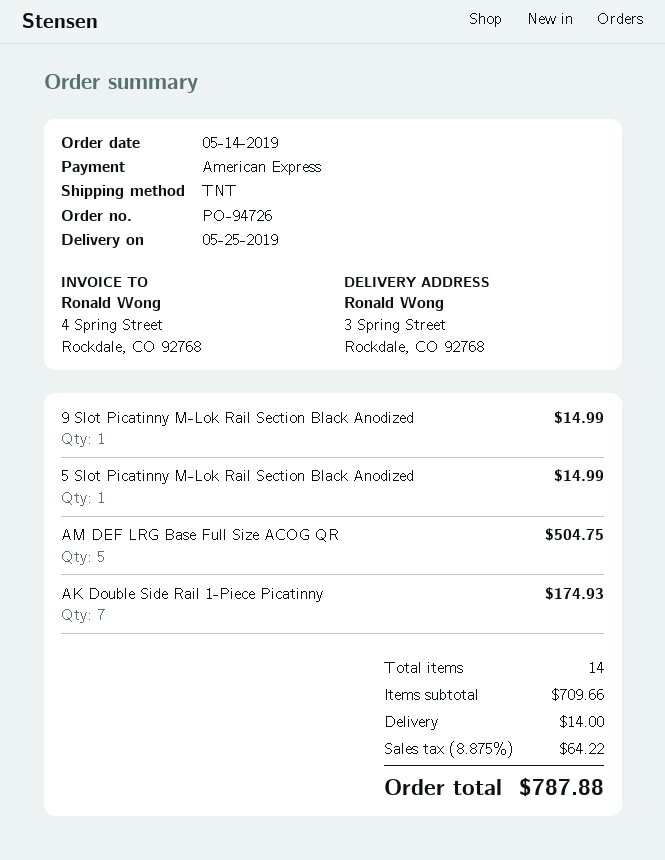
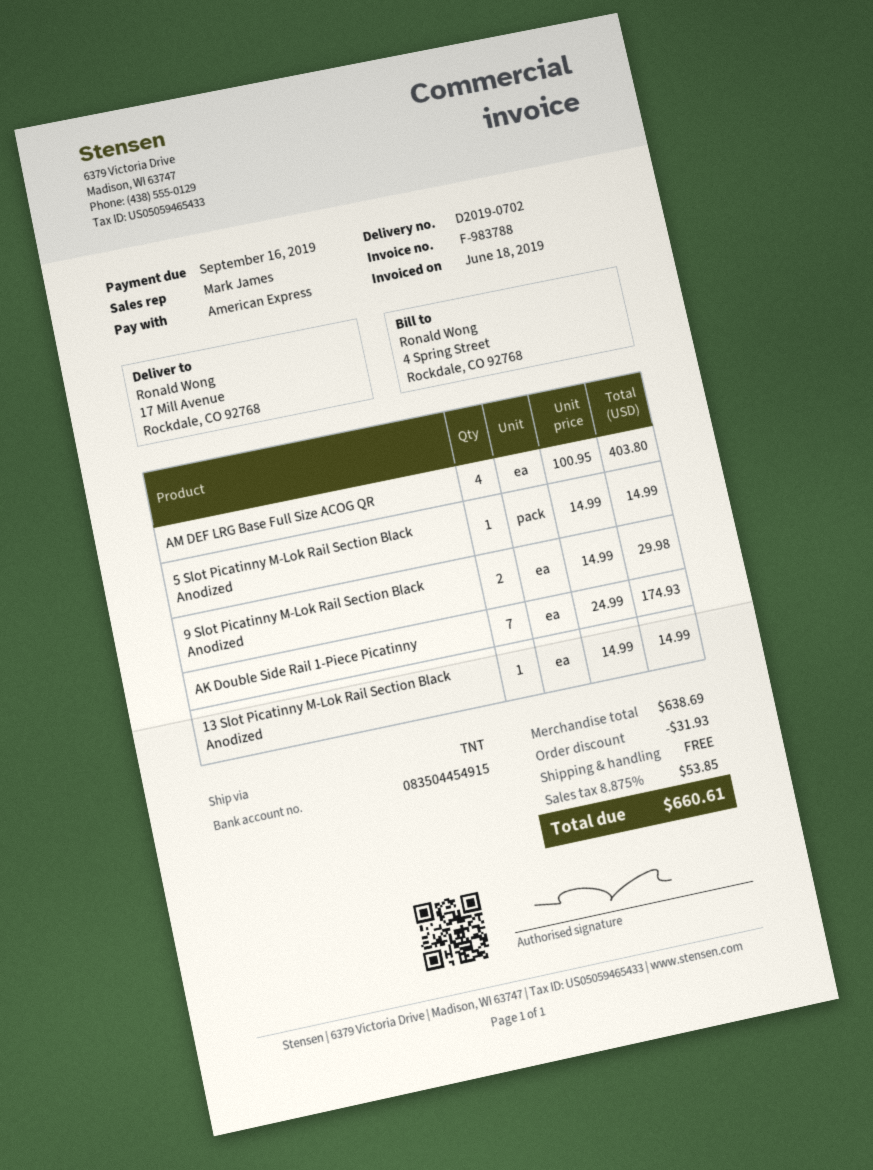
ship to: 3 Spring Street, Rockdale, CO 92768 -> 17 Mill Avenue, Rockdale, CO 92768
9 Slot Picatinny M-Lok Rail Section Black Anodized: 1 for 14.99 -> 2 for 29.98
AM DEF LRG Base Full Size ACOG QR: 5 for 504.75 -> 4 for 403.80
13 Slot Picatinny M-Lok Rail Section Black Anodized: none -> 1 for 14.99
subtotal: 709.66 -> 638.69
discount: none -> 31.93
shipping: 14.00 -> 0.00
tax: 8.875% = 64.22 -> 8.875% = 53.85
total: 787.88 -> 660.61

